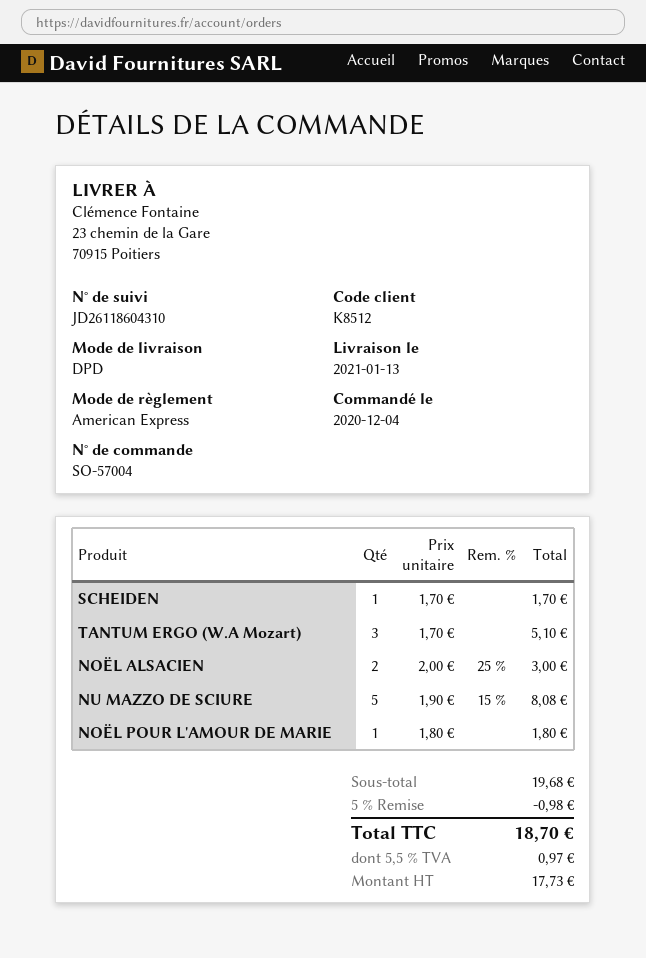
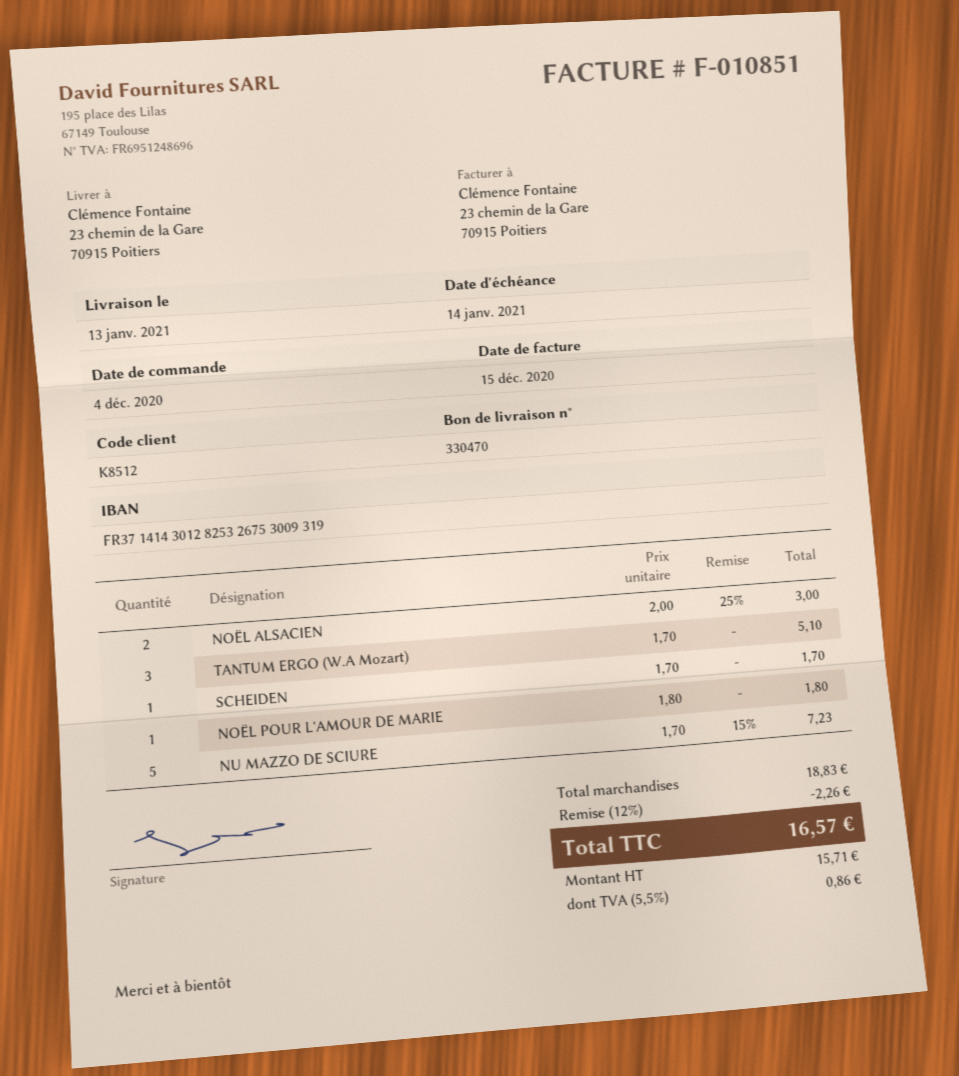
NU MAZZO DE SCIURE: 5 x 1.90 - 15% = 8.08 -> 5 x 1.70 - 15% = 7.23
subtotal: 19.68 -> 18.83
discount: 5% = 0.98 -> 12% = 2.26
net: 17.73 -> 15.71
tax: 5.5% = 0.97 -> 5.5% = 0.86
total: 18.70 -> 16.57

